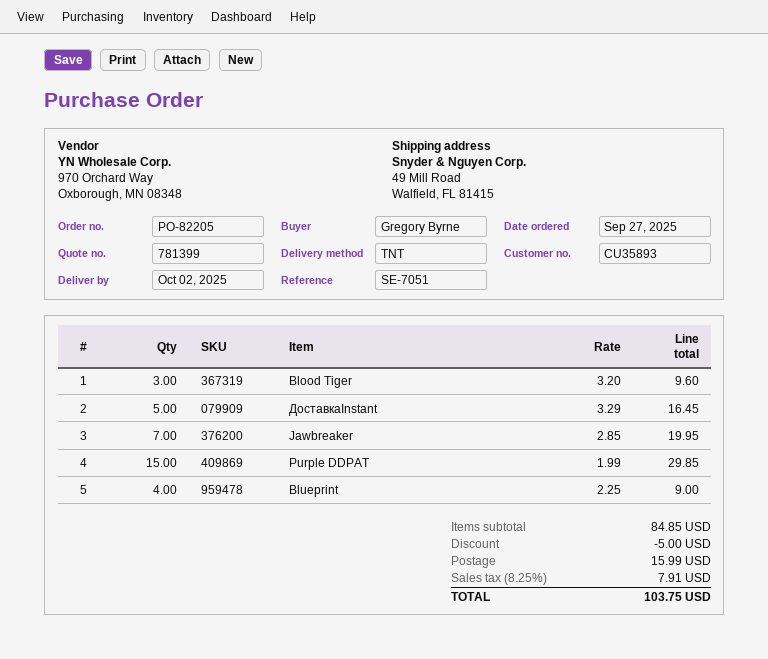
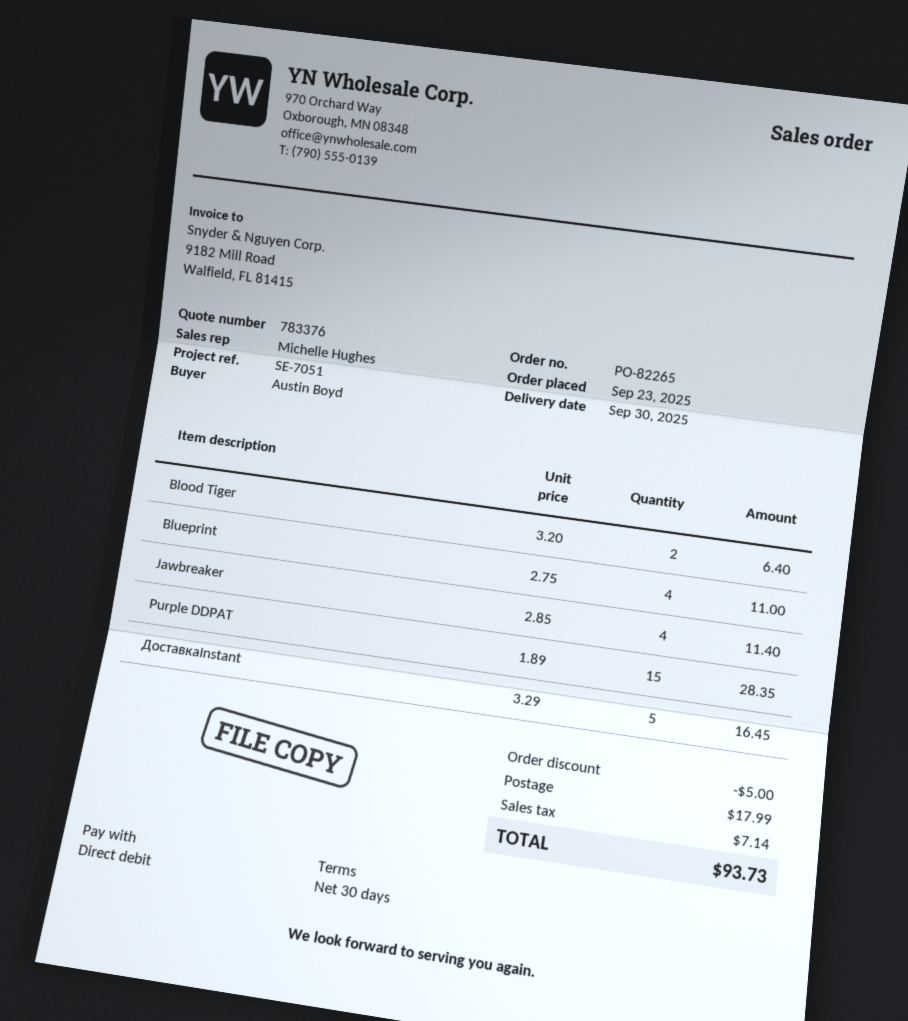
quote number: 781399 -> 783376
order number: PO-82205 -> PO-82265
order date: 2025-09-27 -> 2025-09-23
delivery date: 2025-10-02 -> 2025-09-30
ordered by: Gregory Byrne -> Austin Boyd
Blood Tiger: 3 x 3.20 = 9.60 -> 2 x 3.20 = 6.40
Jawbreaker: 7 x 2.85 = 19.95 -> 4 x 2.85 = 11.40
Purple DDPAT: 15 x 1.99 = 29.85 -> 15 x 1.89 = 28.35
Blueprint: 4 x 2.25 = 9.00 -> 4 x 2.75 = 11.00
shipping: 15.99 -> 17.99
tax: 7.91 -> 7.14
total: 103.75 -> 93.73

